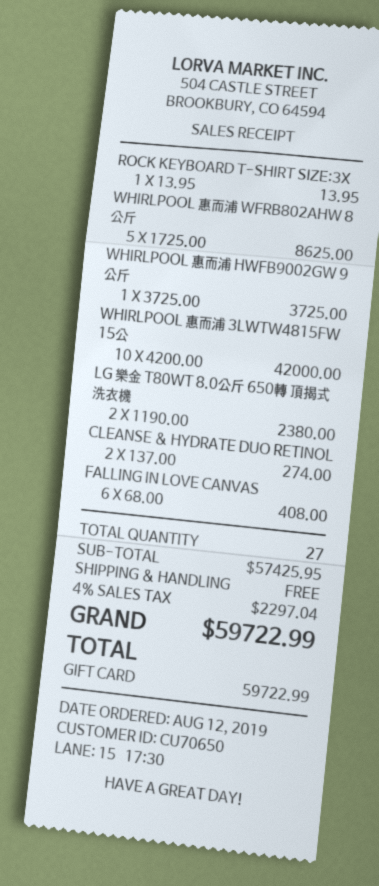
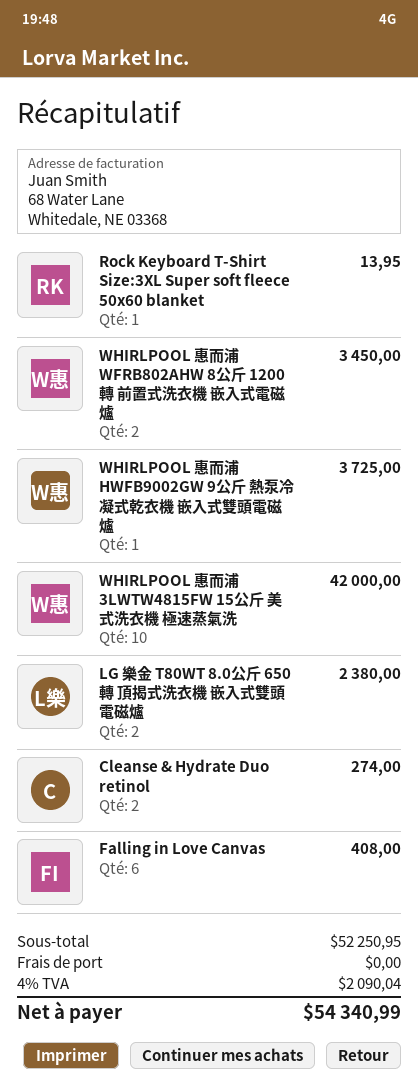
WHIRLPOOL 惠而浦 WFRB802AHW 8公斤: 5 for 8625.00 -> 2 for 3450.00
subtotal: 57425.95 -> 52250.95
tax: 4% = 2297.04 -> 4% = 2090.04
total: 59722.99 -> 54340.99

